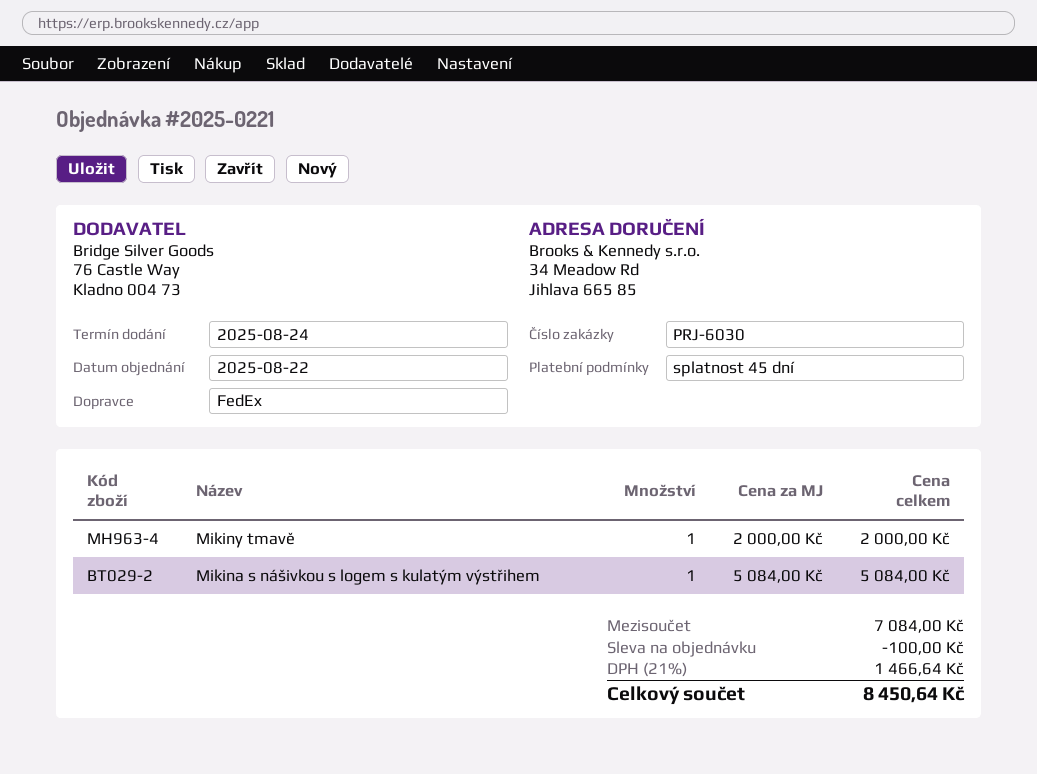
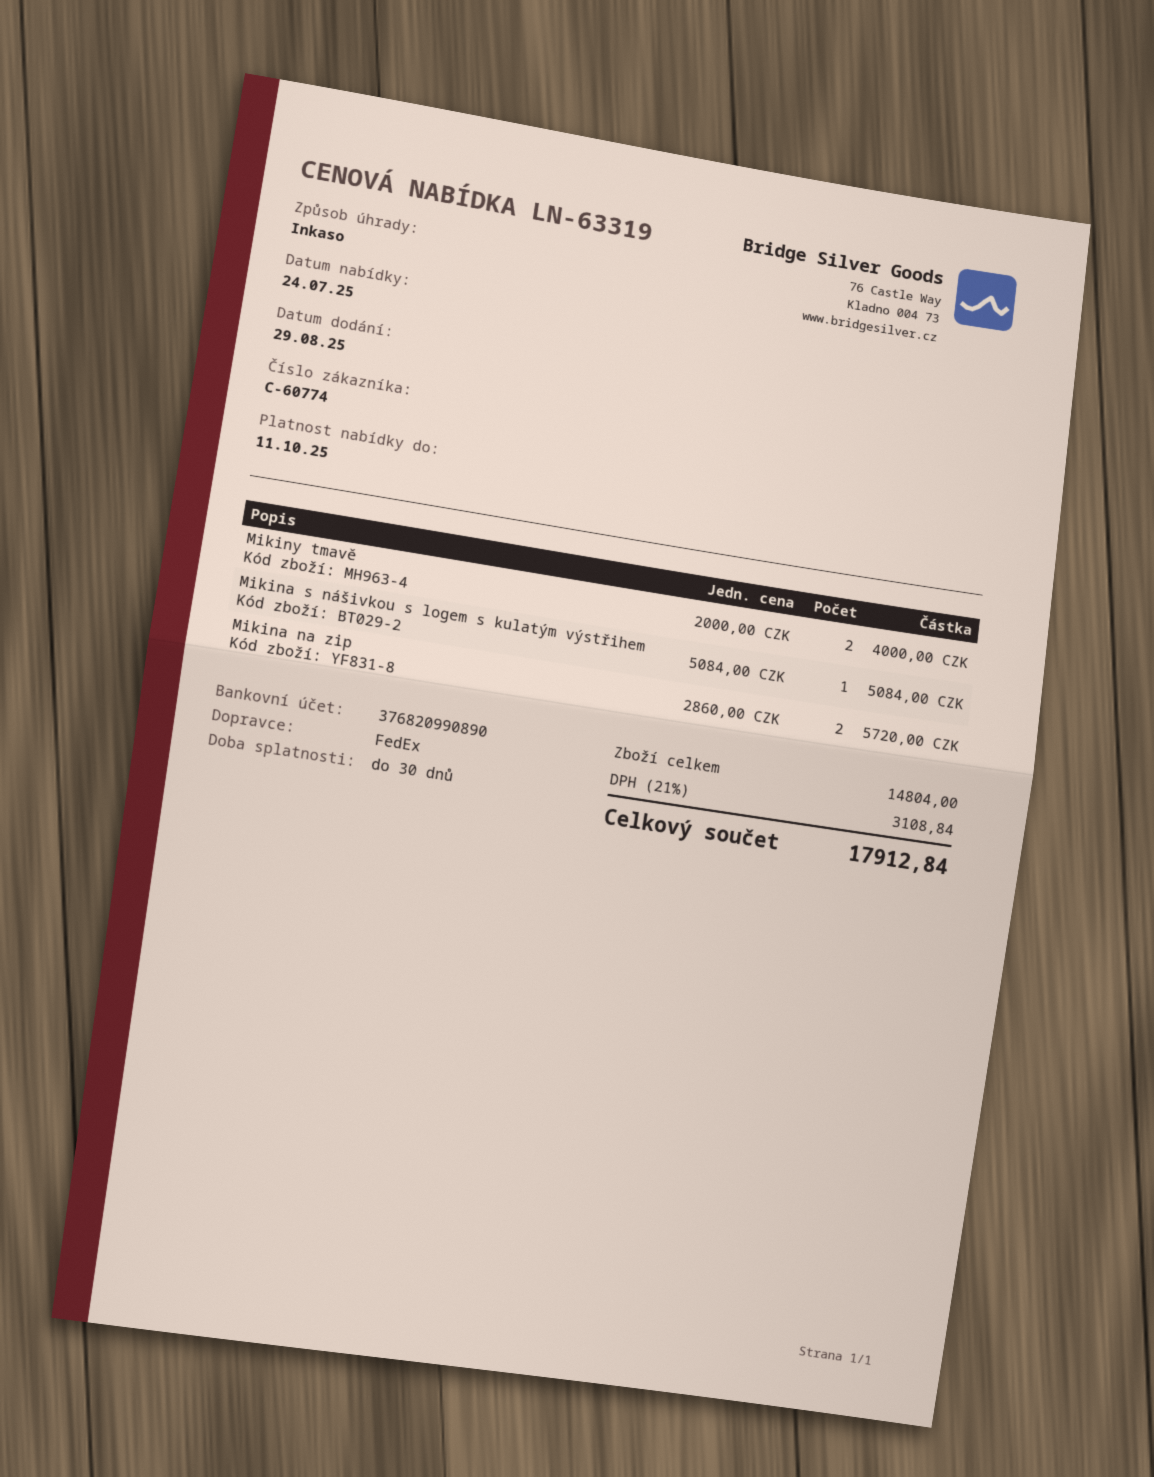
delivery date: 2025-08-24 -> 2025-08-29
payment terms: 45 days -> 30 days
Mikiny tmavě: 1 x 2000.00 = 2000.00 -> 2 x 2000.00 = 4000.00
Mikina na zip: none -> 2 x 2860.00 = 5720.00
subtotal: 7084.00 -> 14804.00
discount: 100.00 -> none
tax: 21% = 1466.64 -> 21% = 3108.84
total: 8450.64 -> 17912.84

